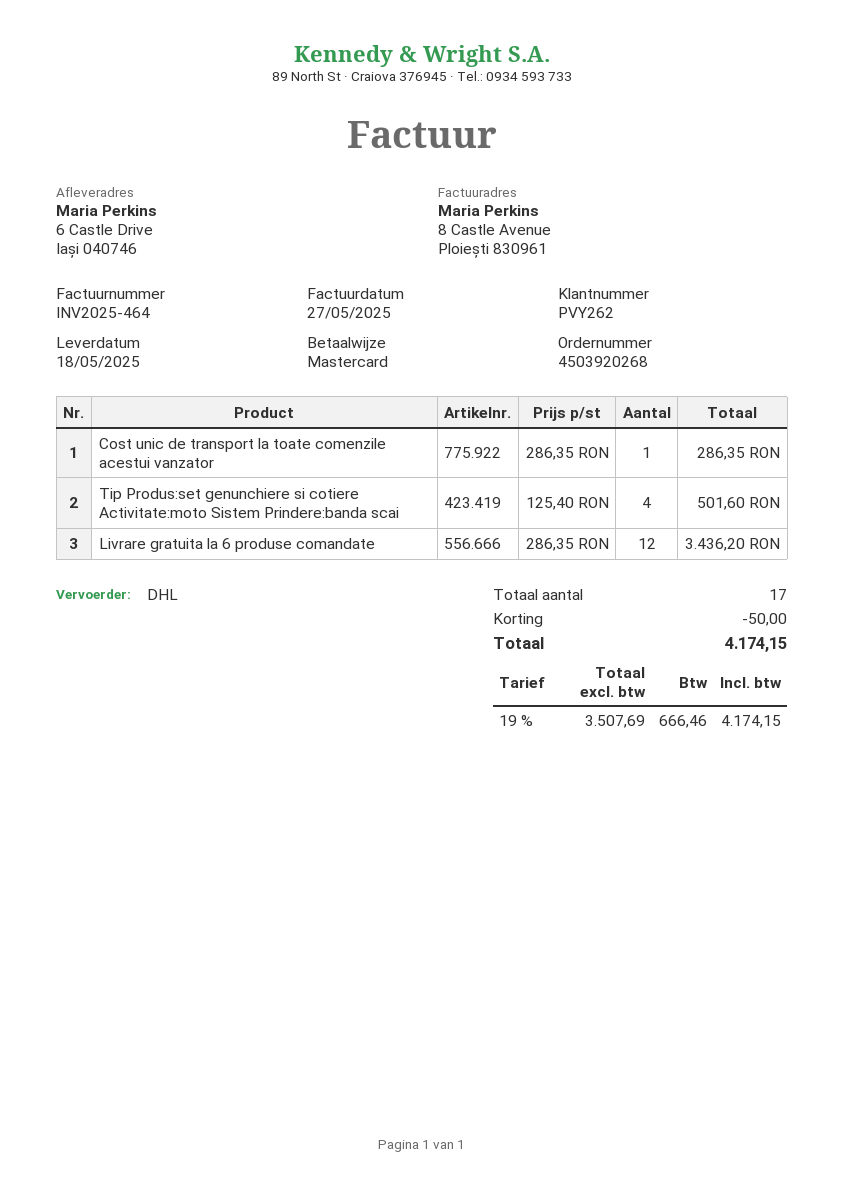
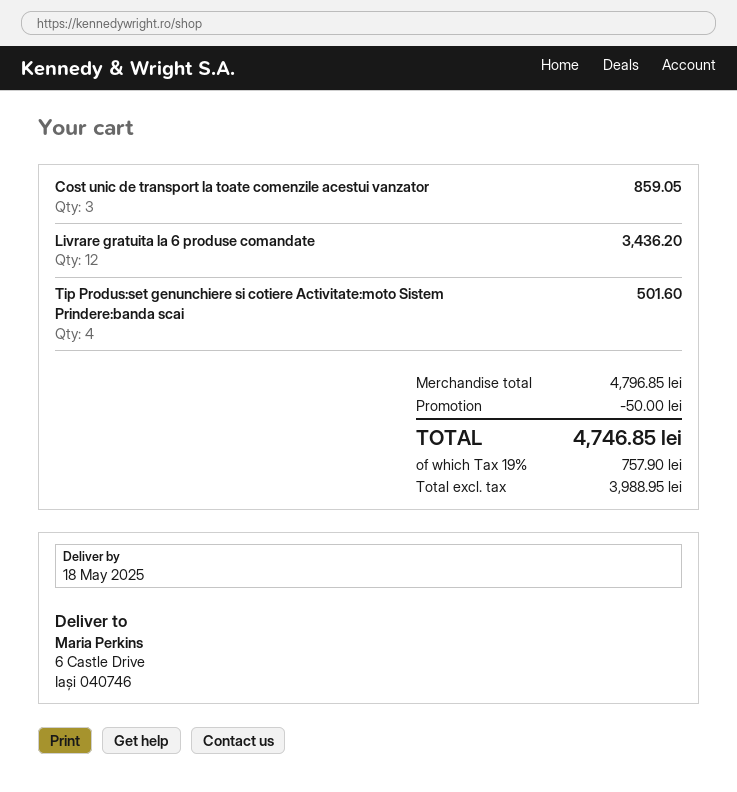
Cost unic de transport la toate comenzile acestui vanzator: 1 for 286.35 -> 3 for 859.05
net: 3507.69 -> 3988.95
tax: 19% = 666.46 -> 19% = 757.90
total: 4174.15 -> 4746.85

